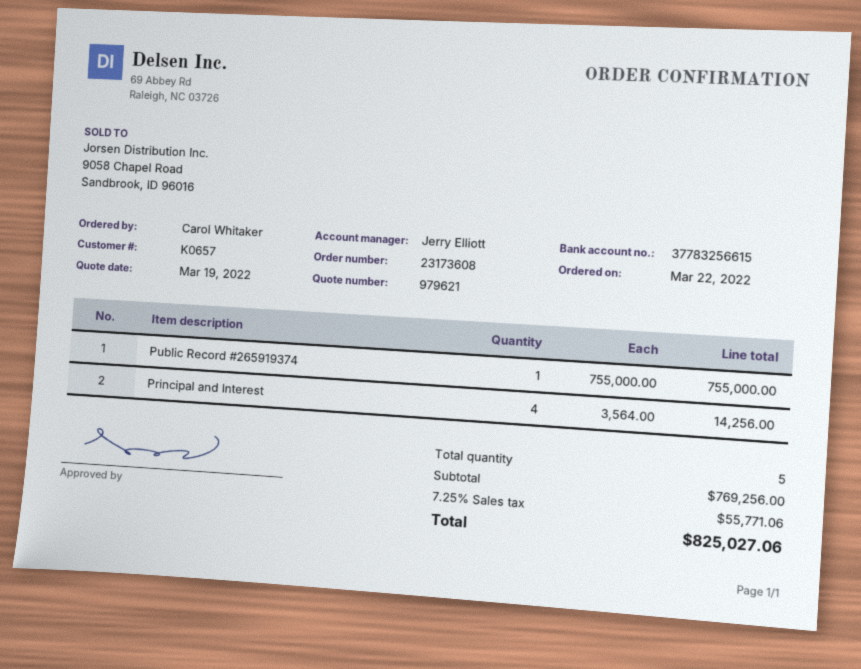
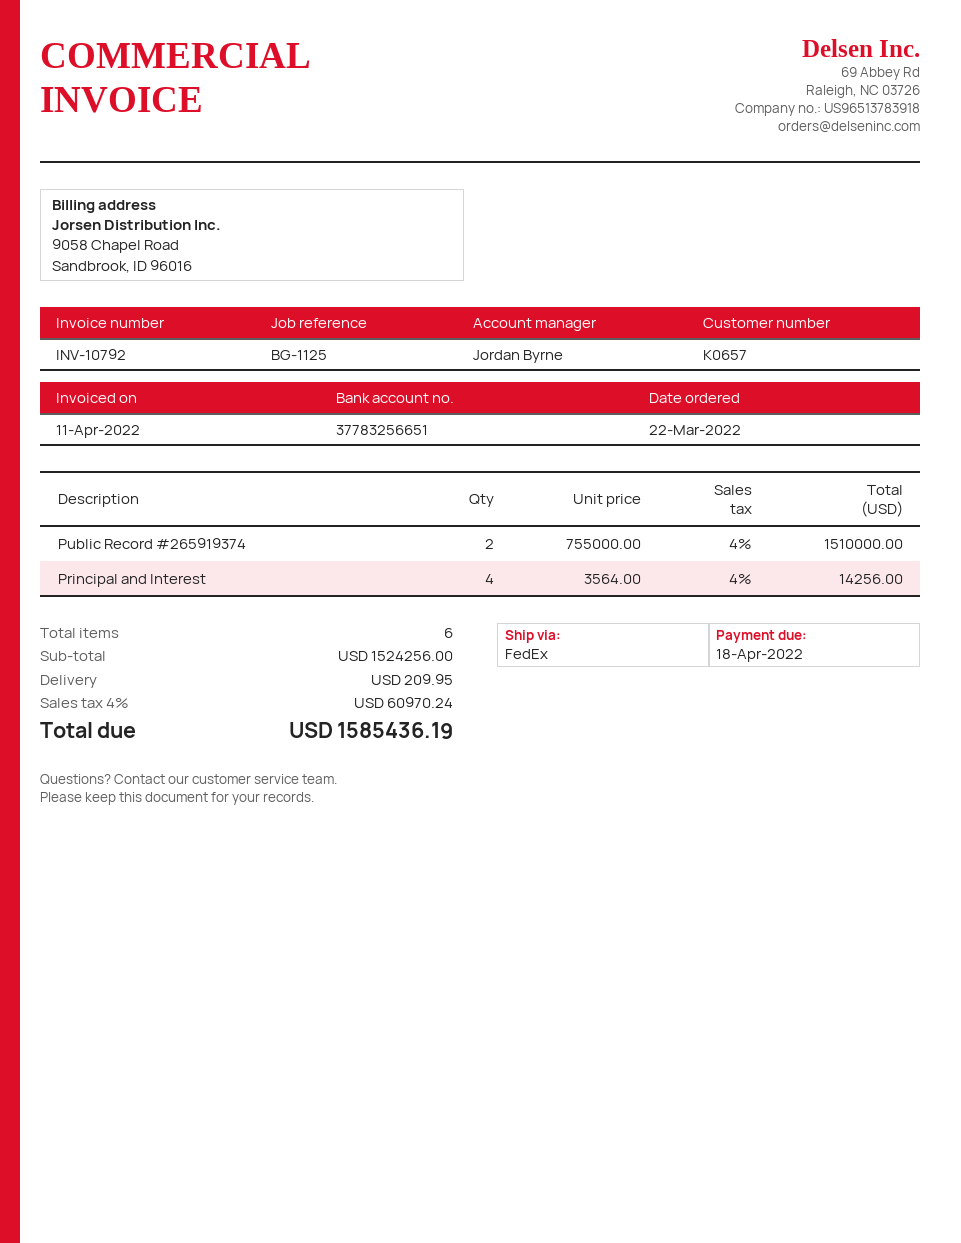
sales rep: Jerry Elliott -> Jordan Byrne
bank account: 37783256615 -> 37783256651
Public Record #265919374: 1 x 755000.00 = 755000.00 -> 2 x 755000.00 = 1510000.00
total quantity: 5 -> 6
subtotal: 769256.00 -> 1524256.00
shipping: none -> 209.95
tax: 7.25% = 55771.06 -> 4% = 60970.24
total: 825027.06 -> 1585436.19

